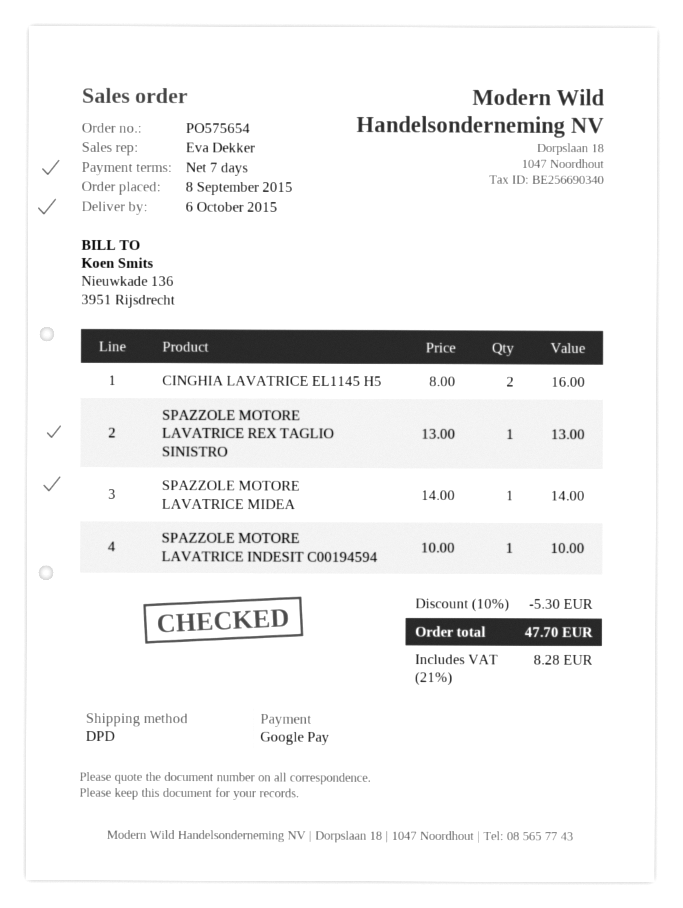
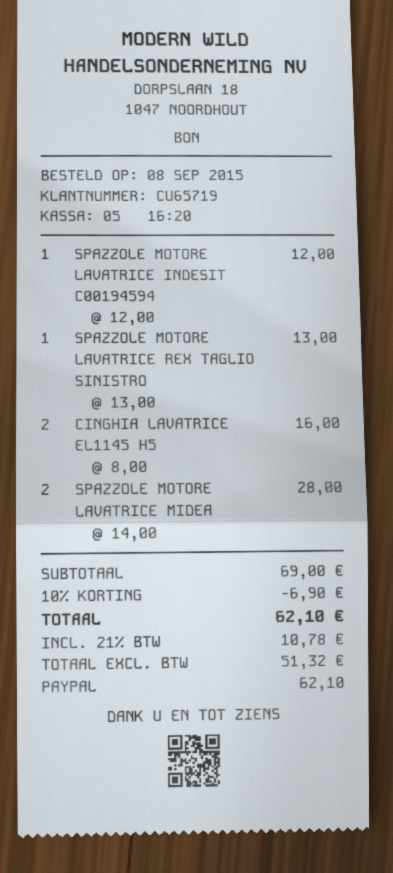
payment method: Google Pay -> PayPal
SPAZZOLE MOTORE LAVATRICE MIDEA: 1 x 14.00 = 14.00 -> 2 x 14.00 = 28.00
SPAZZOLE MOTORE LAVATRICE INDESIT C00194594: 1 x 10.00 = 10.00 -> 1 x 12.00 = 12.00
discount: 10% = 5.30 -> 10% = 6.90
tax: 21% = 8.28 -> 21% = 10.78
total: 47.70 -> 62.10

